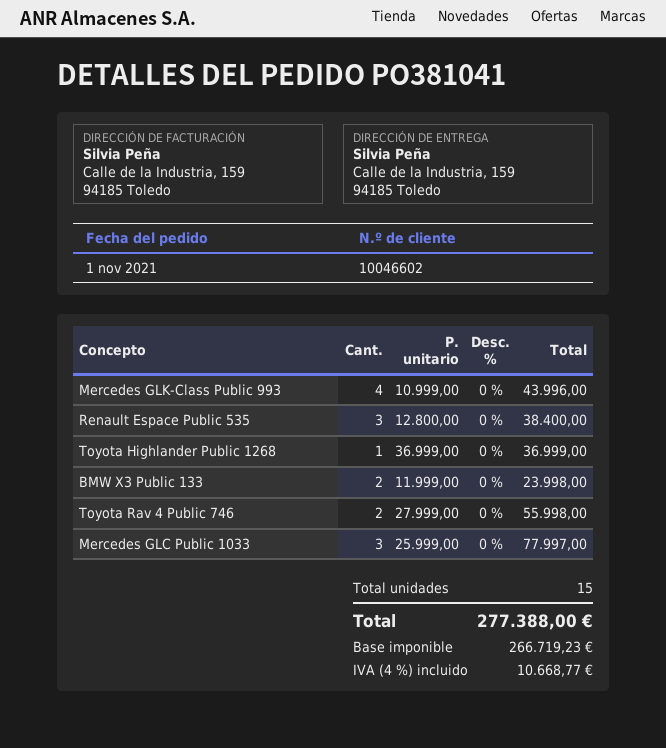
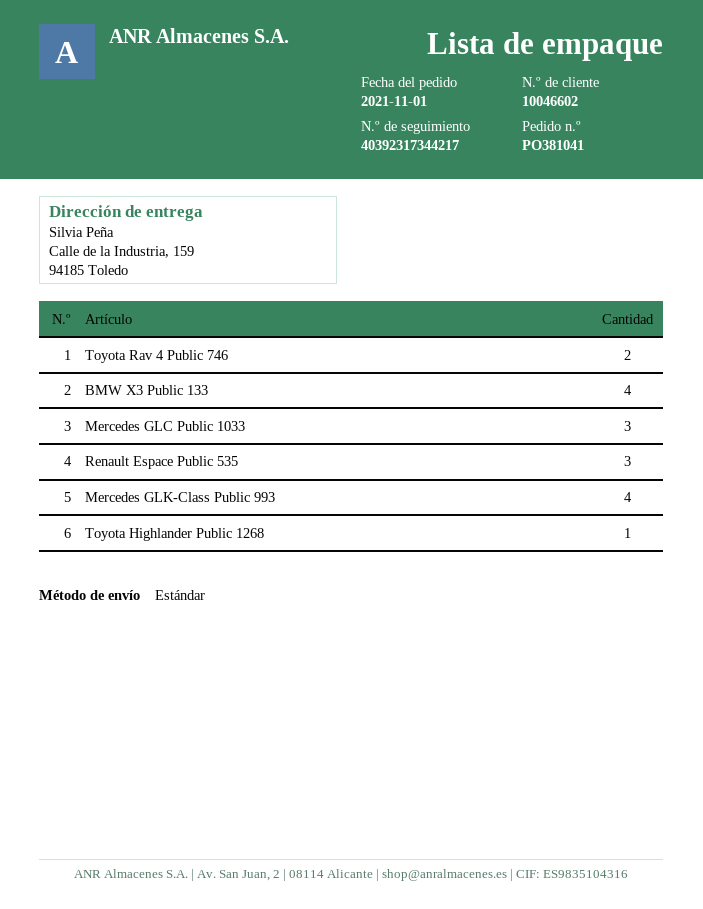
BMW X3 Public 133: 2 -> 4

